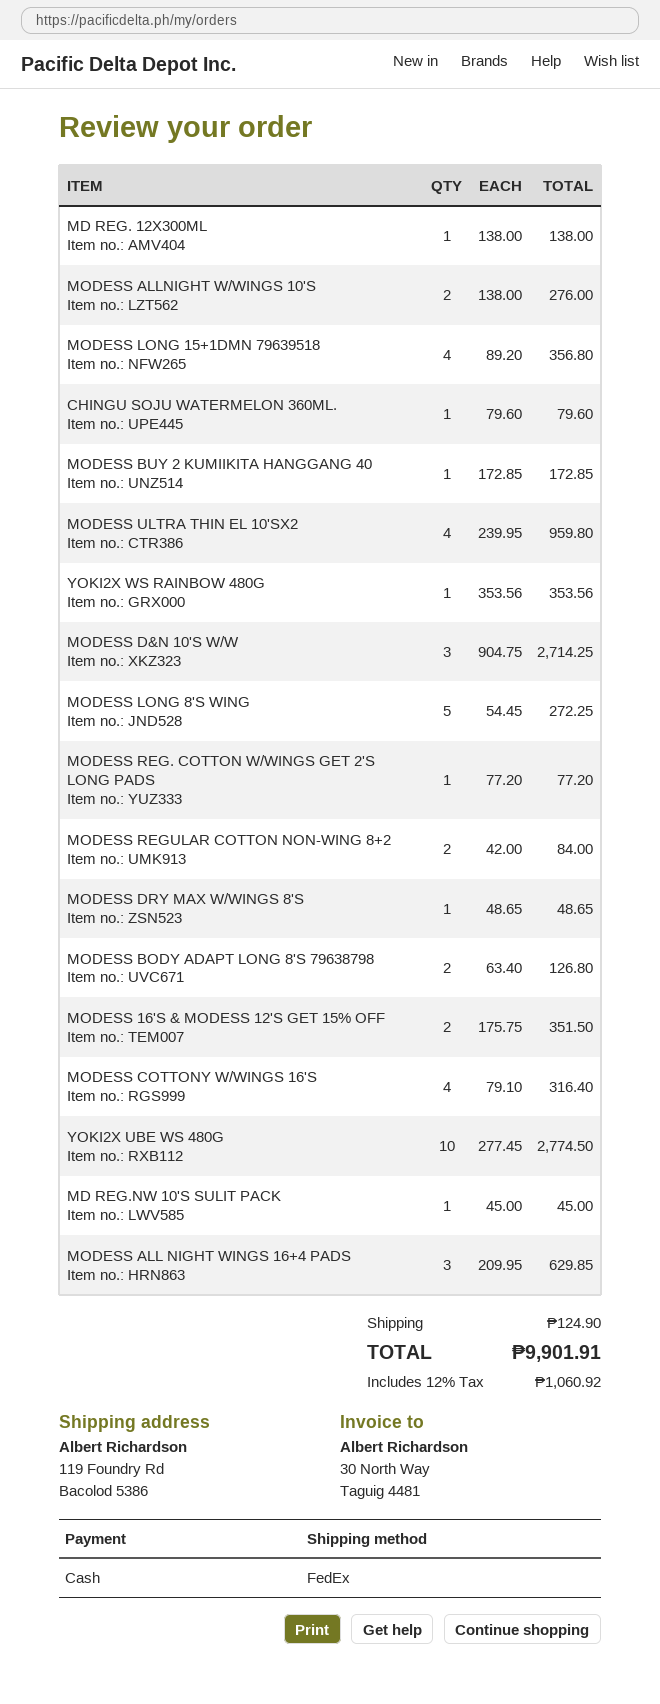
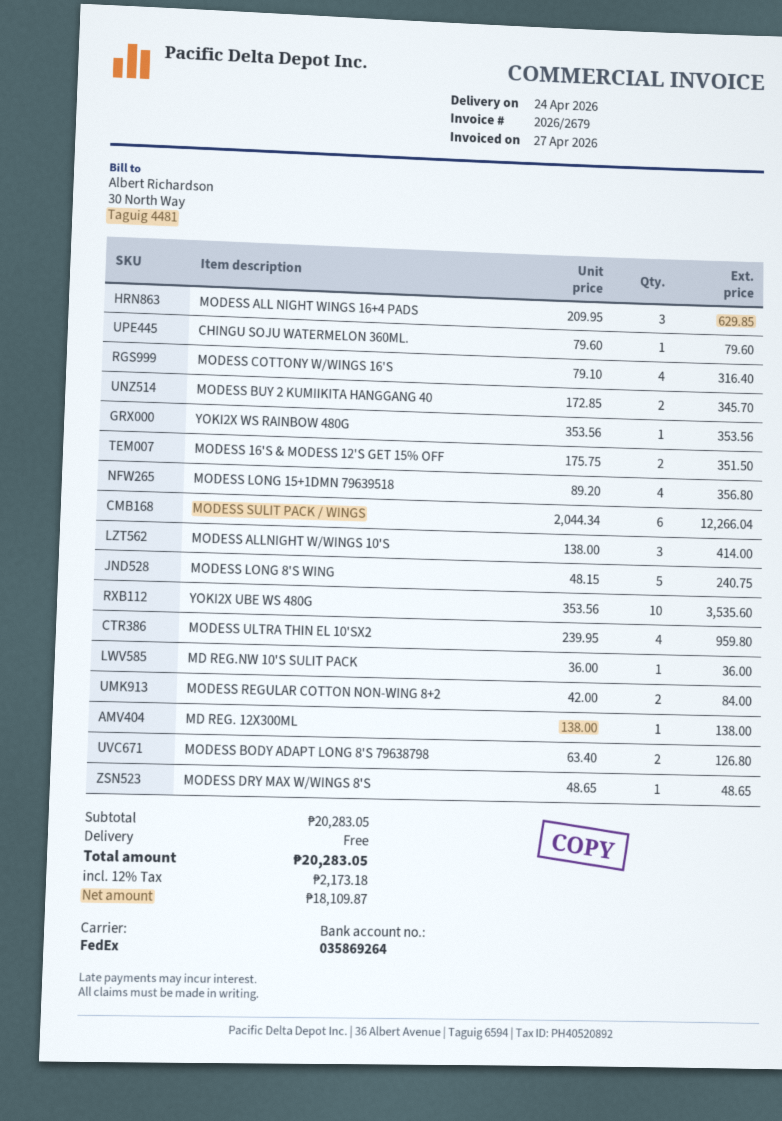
MODESS ALLNIGHT W/WINGS 10'S: 2 x 138.00 = 276.00 -> 3 x 138.00 = 414.00
MODESS BUY 2 KUMIIKITA HANGGANG 40: 1 x 172.85 = 172.85 -> 2 x 172.85 = 345.70
MODESS D&N 10'S W/W: 3 x 904.75 = 2714.25 -> none
MODESS LONG 8'S WING: 5 x 54.45 = 272.25 -> 5 x 48.15 = 240.75
MODESS REG. COTTON W/WINGS GET 2'S LONG PADS: 1 x 77.20 = 77.20 -> none
YOKI2X UBE WS 480G: 10 x 277.45 = 2774.50 -> 10 x 353.56 = 3535.60
MD REG.NW 10'S SULIT PACK: 1 x 45.00 = 45.00 -> 1 x 36.00 = 36.00
MODESS SULIT PACK / WINGS: none -> 6 x 2044.34 = 12266.04
shipping: 124.90 -> 0.00
tax: 12% = 1060.92 -> 12% = 2173.18
total: 9901.91 -> 20283.05

